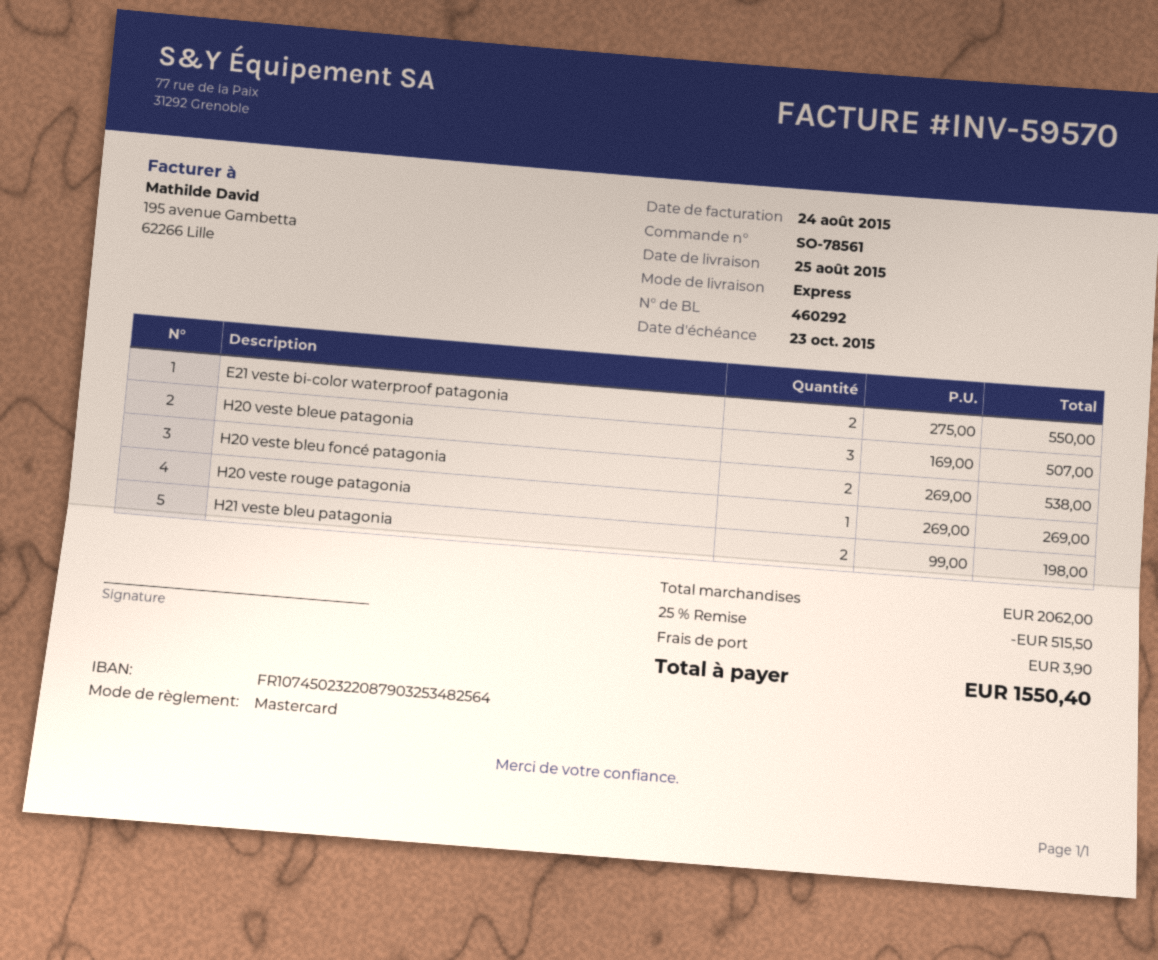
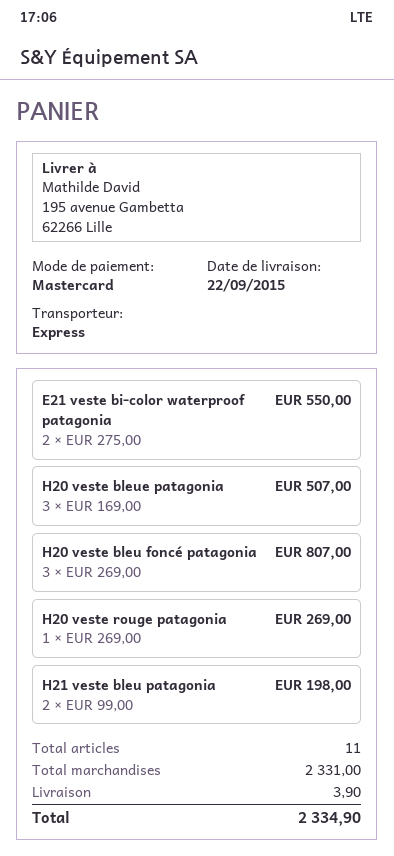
delivery date: 2015-08-25 -> 2015-09-22
H20 veste bleu foncé patagonia: 2 x 269.00 = 538.00 -> 3 x 269.00 = 807.00
subtotal: 2062.00 -> 2331.00
discount: 25% = 515.50 -> none
total: 1550.40 -> 2334.90

